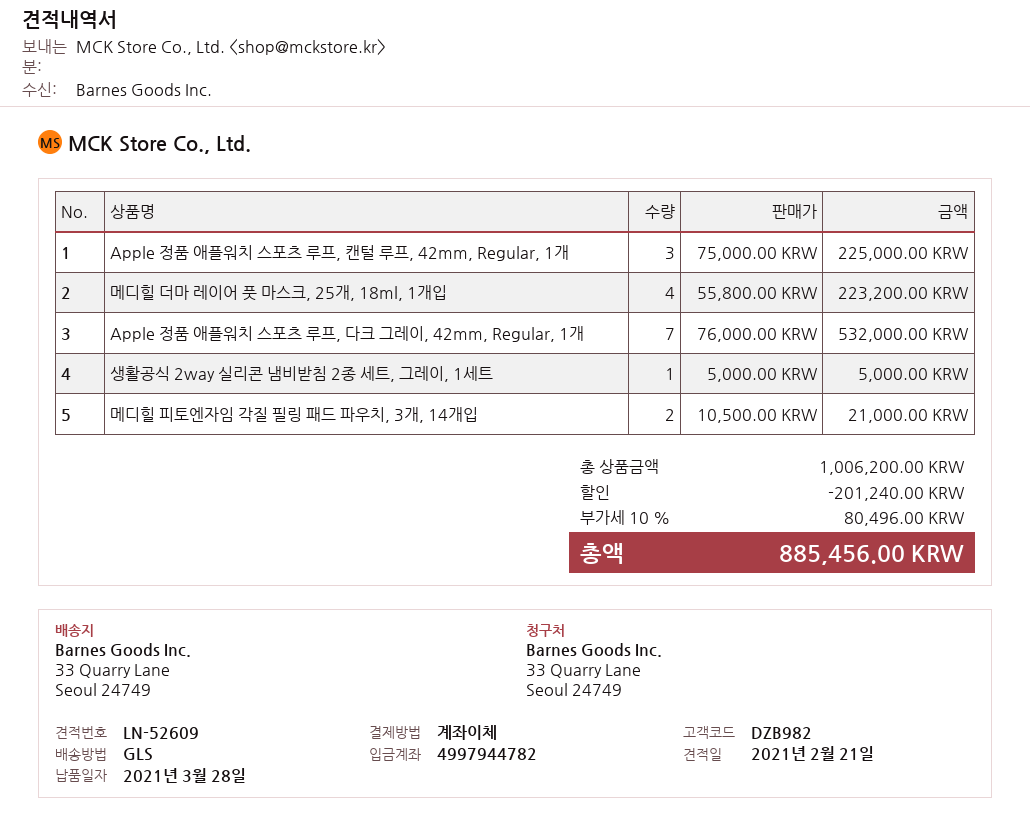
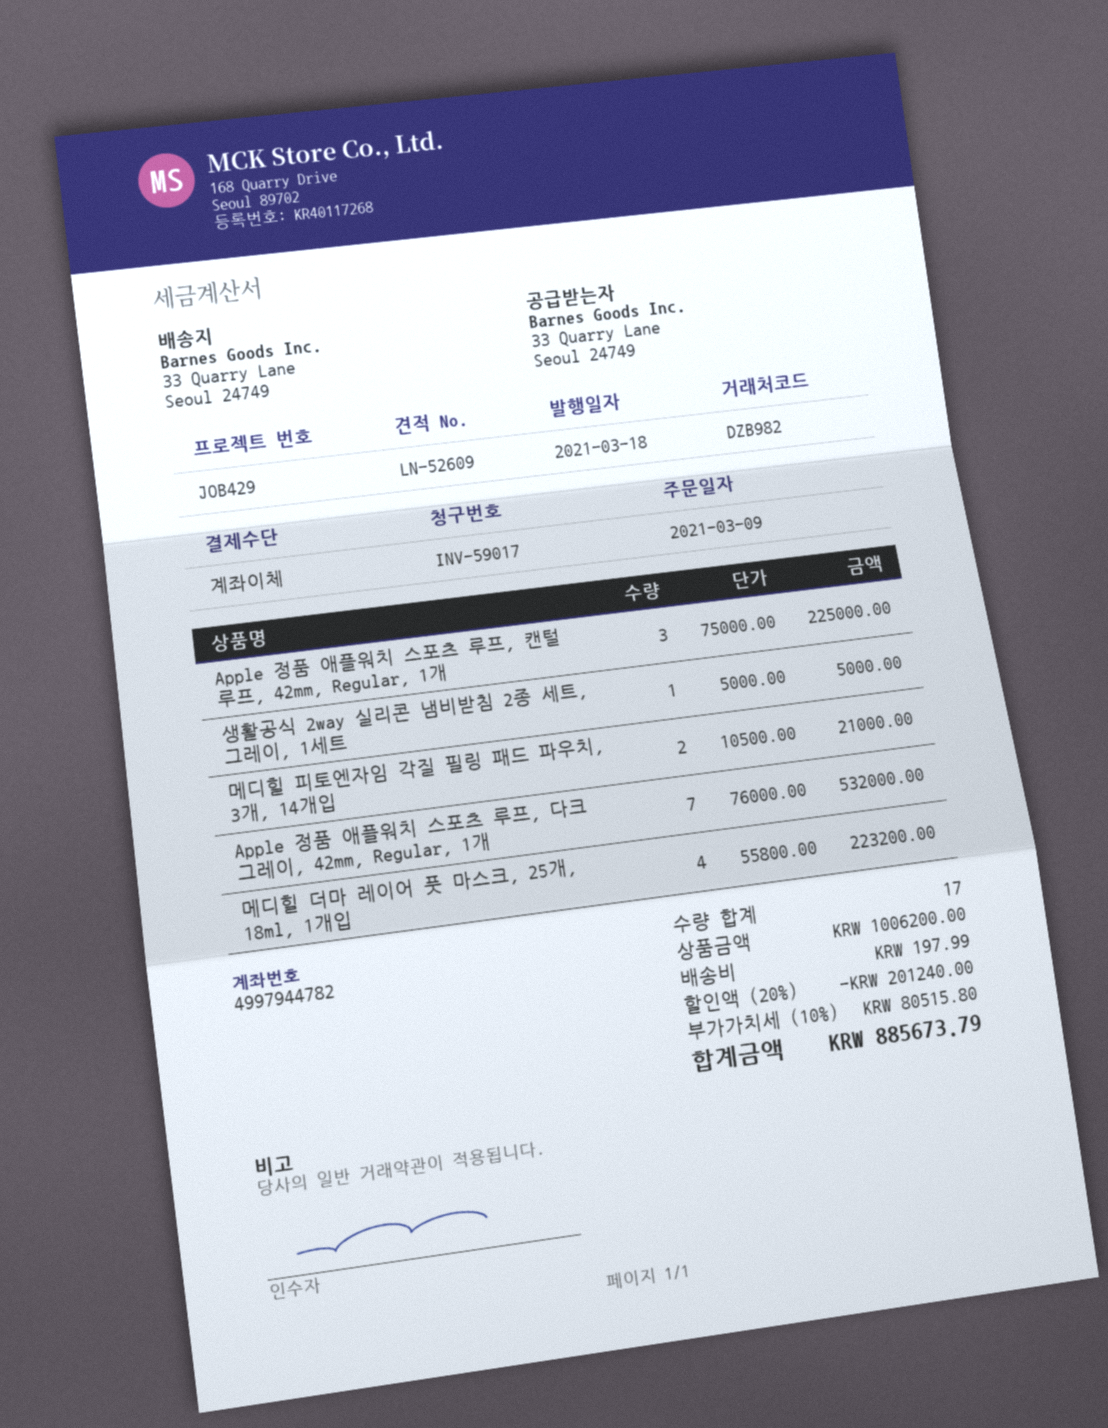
shipping: none -> 197.99
tax: 10% = 80496.00 -> 10% = 80515.80
total: 885456.00 -> 885673.79

